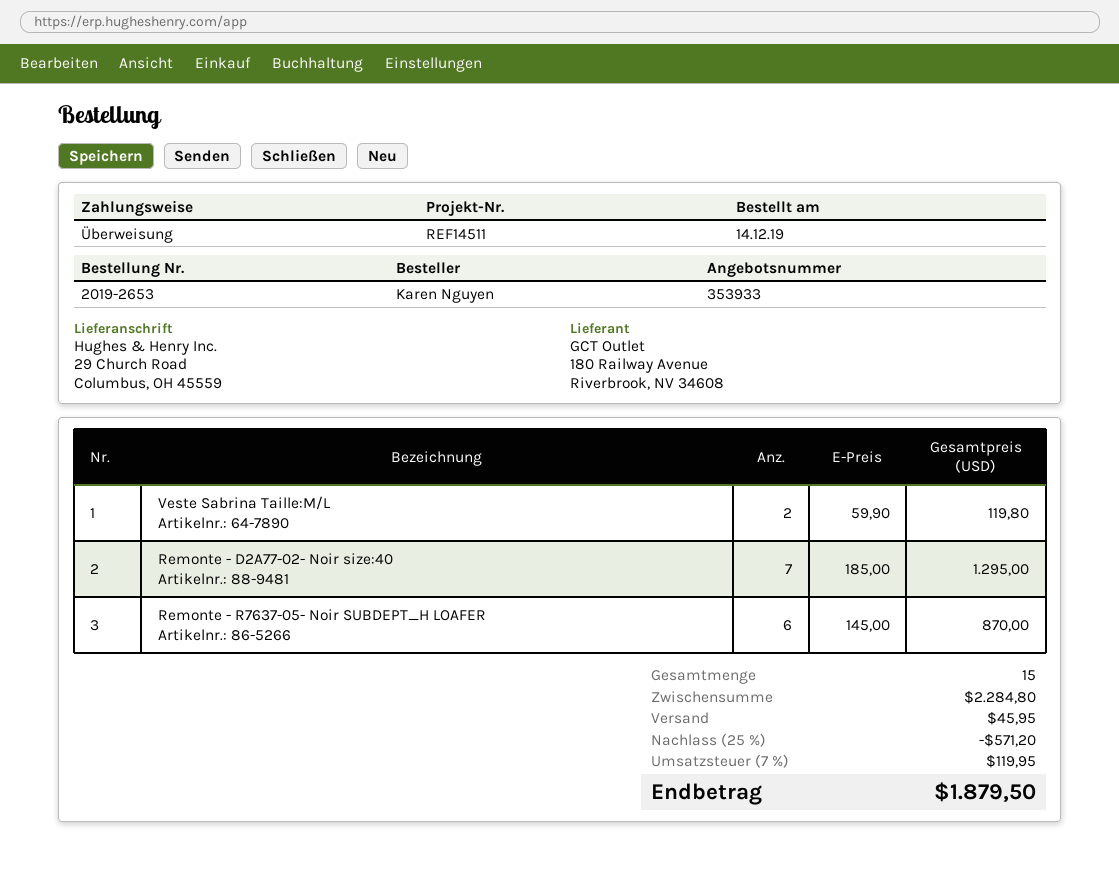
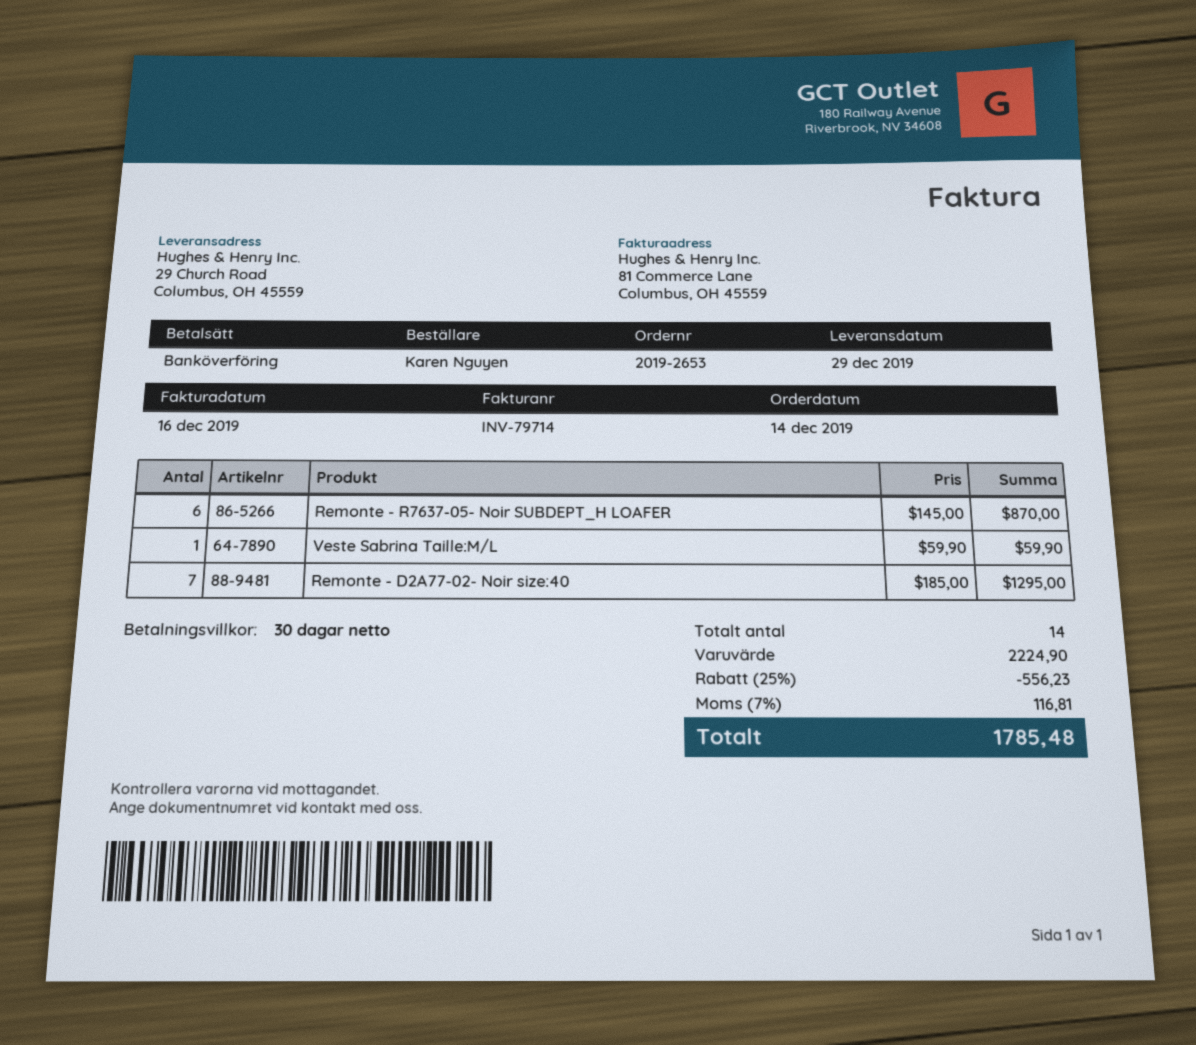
Veste Sabrina Taille:M/L: 2 x 59.90 = 119.80 -> 1 x 59.90 = 59.90
total quantity: 15 -> 14
subtotal: 2284.80 -> 2224.90
discount: 25% = 571.20 -> 25% = 556.23
shipping: 45.95 -> none
tax: 7% = 119.95 -> 7% = 116.81
total: 1879.50 -> 1785.48

